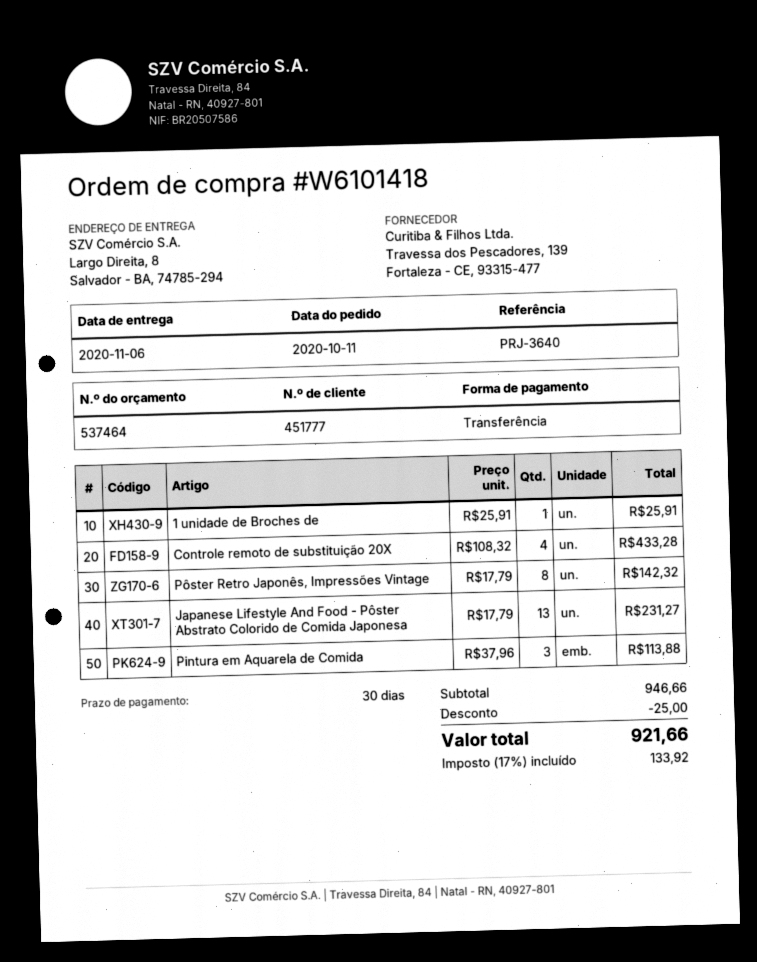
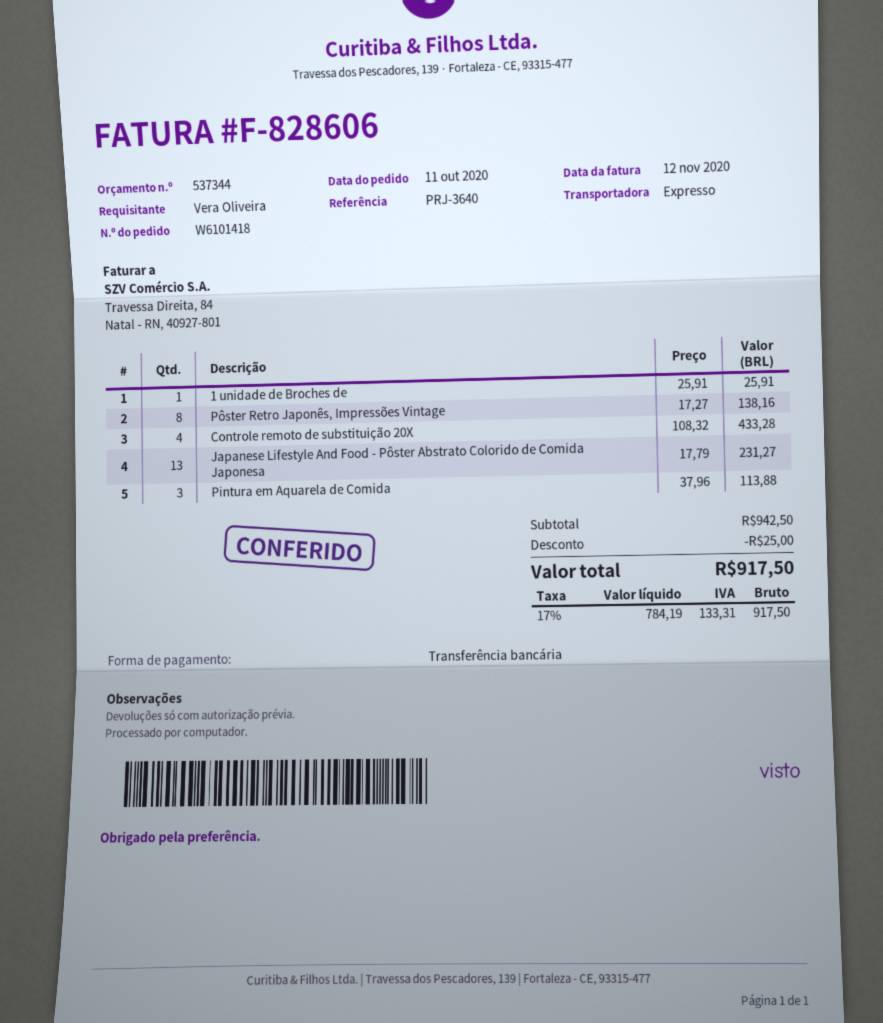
quote number: 537464 -> 537344
Pôster Retro Japonês, Impressões Vintage: 8 x 17.79 = 142.32 -> 8 x 17.27 = 138.16
subtotal: 946.66 -> 942.50
tax: 17% = 133.92 -> 17% = 133.31
total: 921.66 -> 917.50

